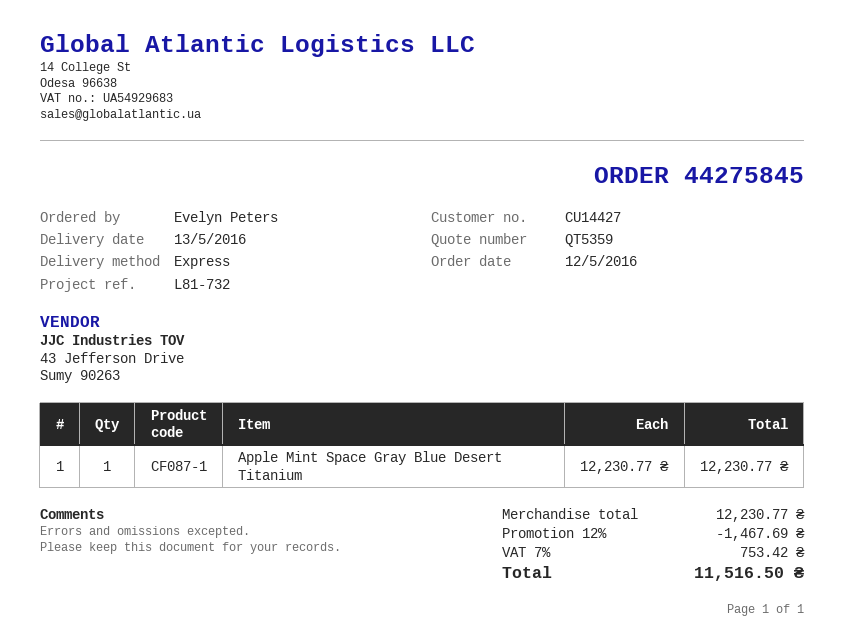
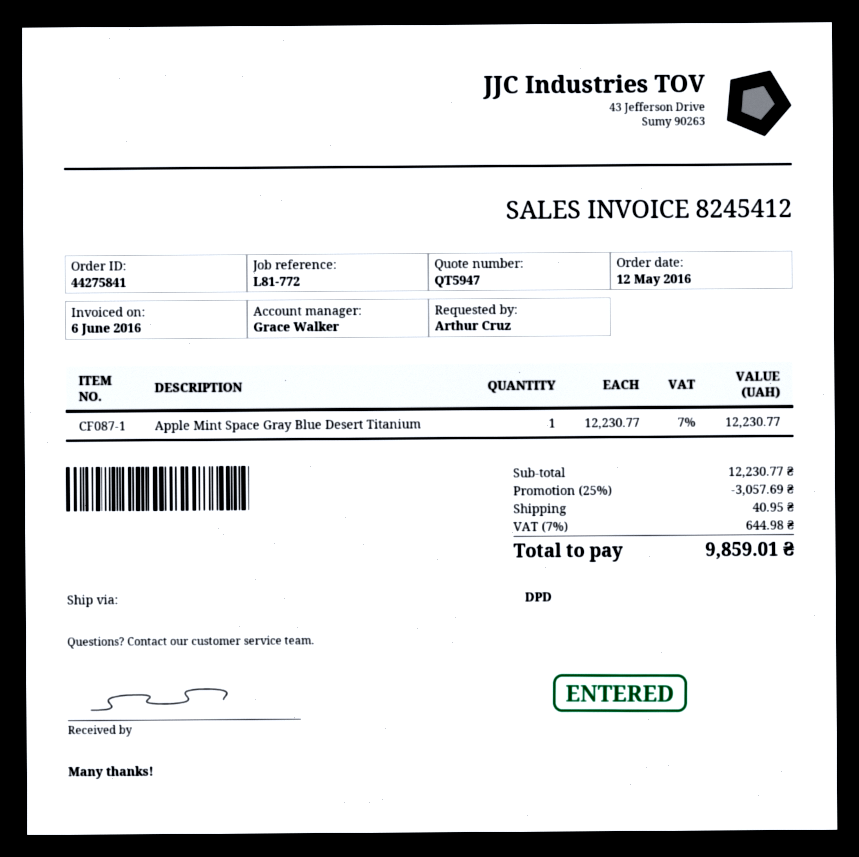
quote number: QT5359 -> QT5947
order number: 44275845 -> 44275841
reference: L81-732 -> L81-772
ordered by: Evelyn Peters -> Arthur Cruz
shipping method: express -> DPD
discount: 12% = 1467.69 -> 25% = 3057.69
shipping: none -> 40.95
tax: 7% = 753.42 -> 7% = 644.98
total: 11516.50 -> 9859.01

